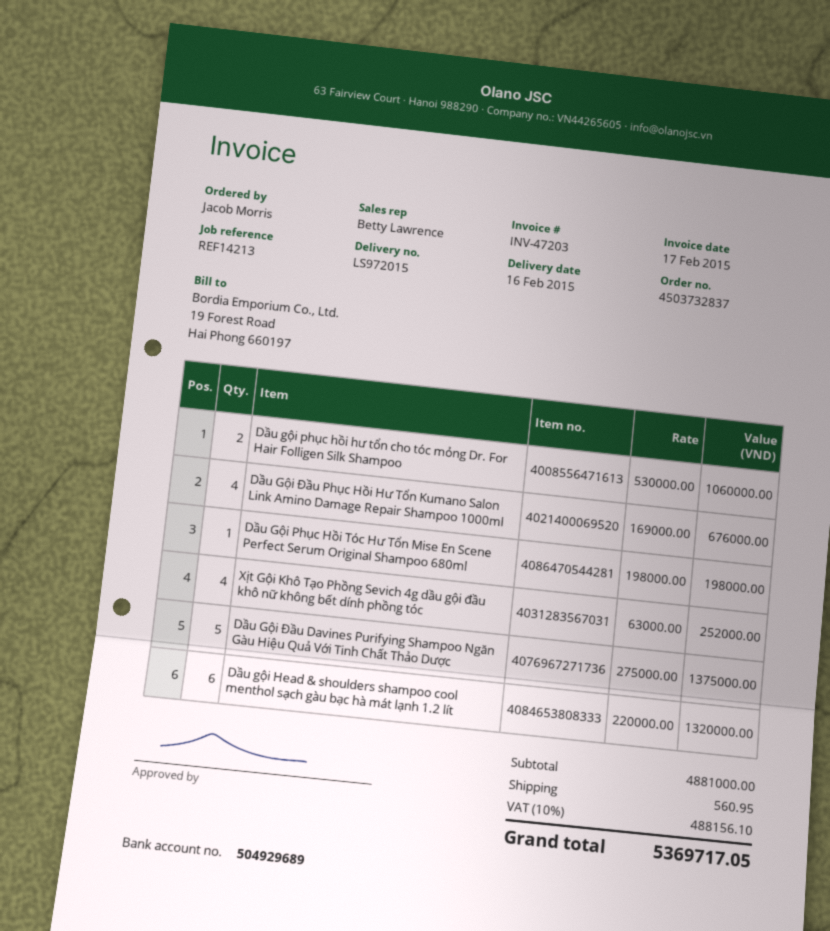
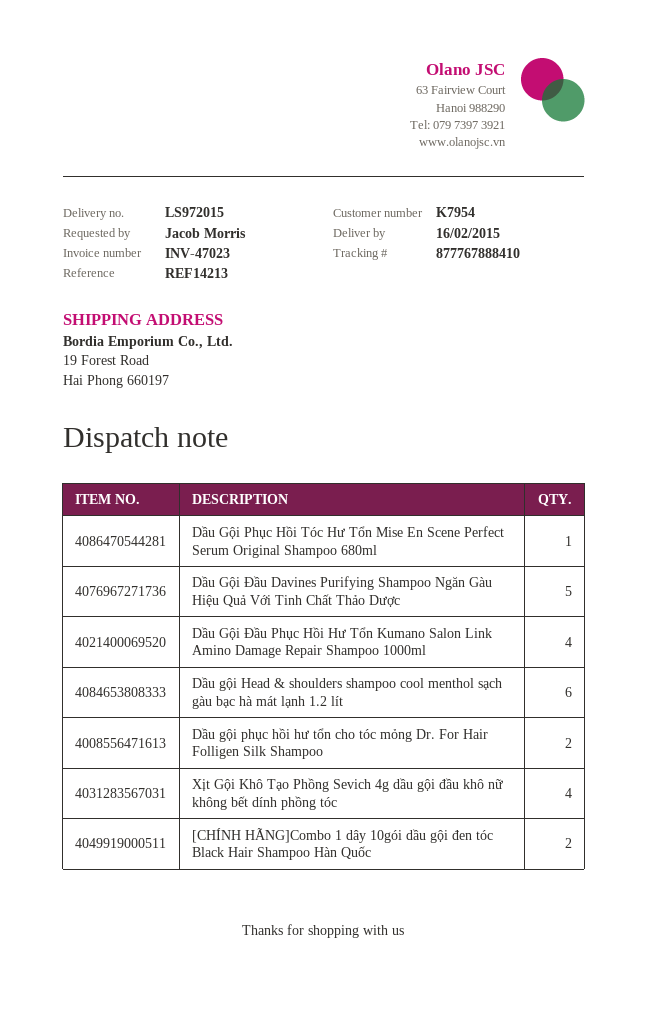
invoice number: INV-47203 -> INV-47023
[CHÍNH HÃNG]Combo 1 dây 10gói dầu gội đen tóc Black Hair Shampoo Hàn Quốc: none -> 2

